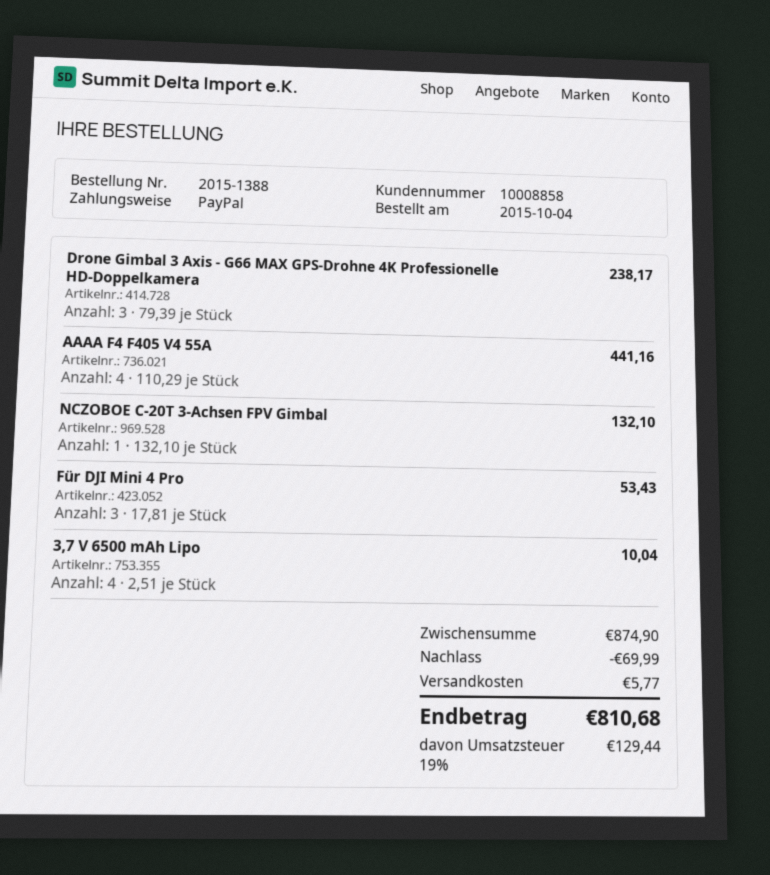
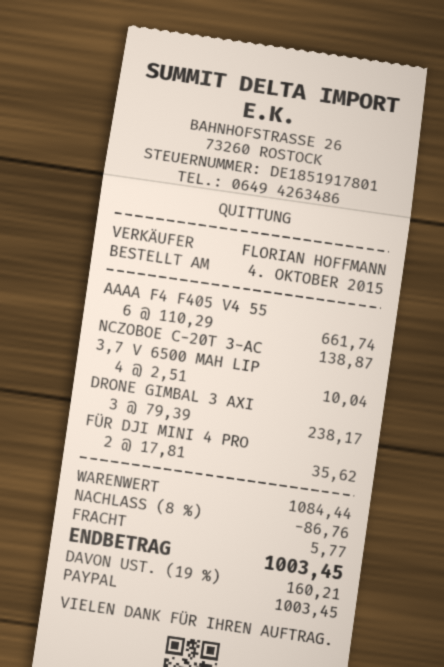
AAAA F4 F405 V4 55A: 4 x 110.29 = 441.16 -> 6 x 110.29 = 661.74
NCZOBOE C-20T 3-Achsen FPV Gimbal: 1 x 132.10 = 132.10 -> 1 x 138.87 = 138.87
Für DJI Mini 4 Pro: 3 x 17.81 = 53.43 -> 2 x 17.81 = 35.62
subtotal: 874.90 -> 1084.44
discount: 69.99 -> 86.76
tax: 19% = 129.44 -> 19% = 160.21
total: 810.68 -> 1003.45

